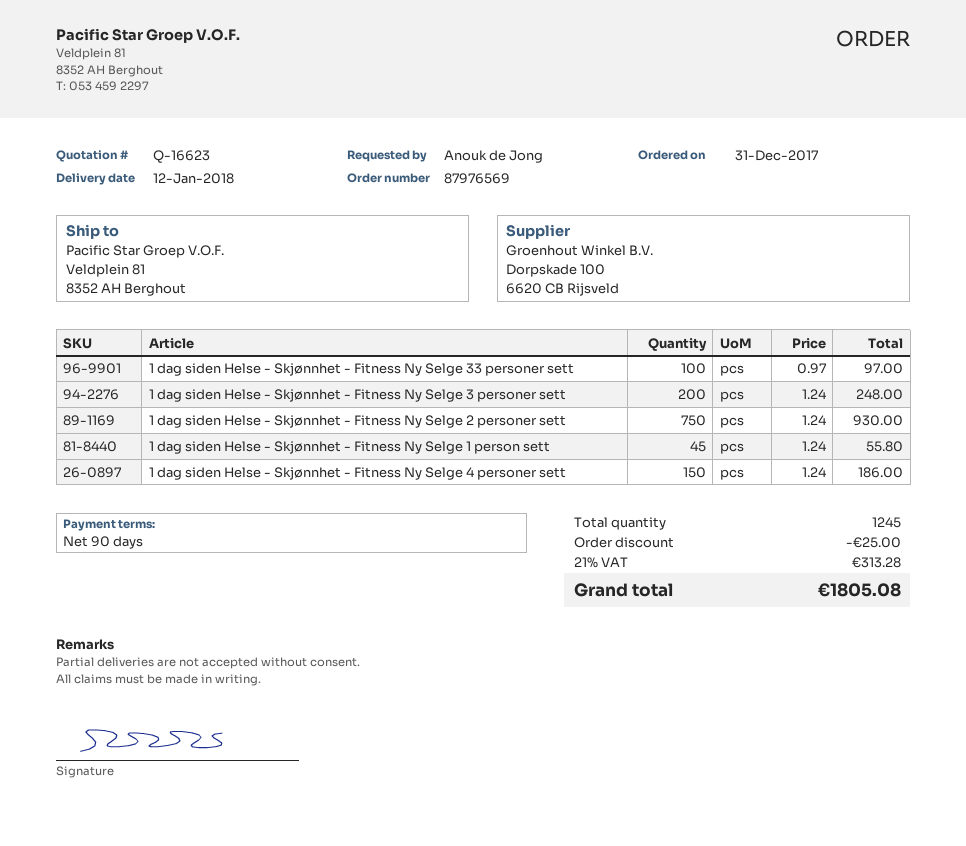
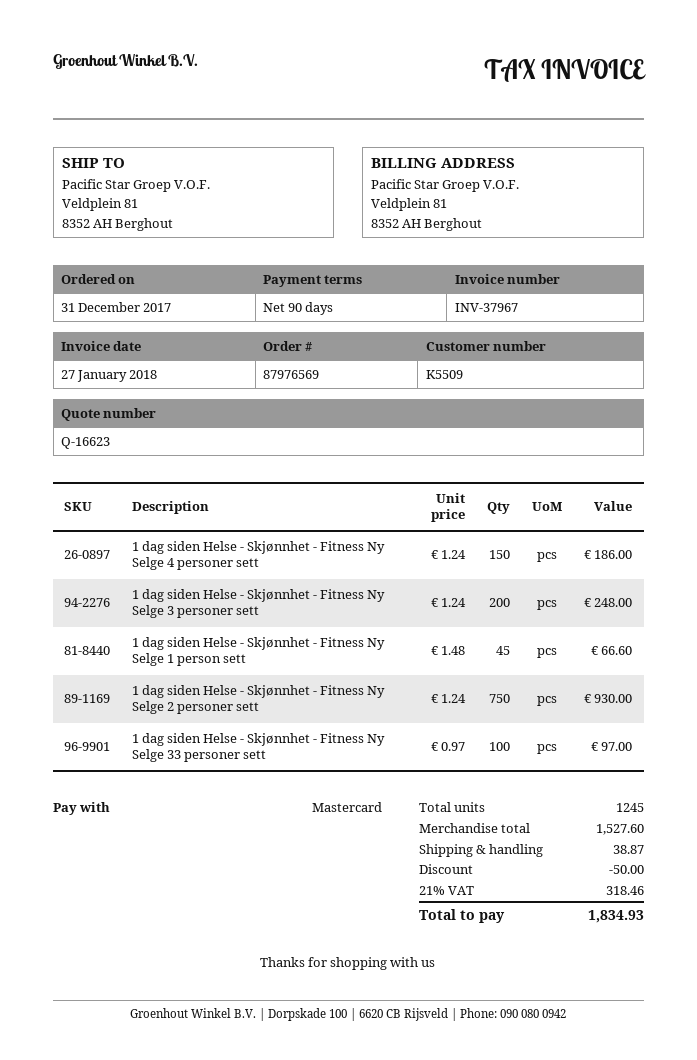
1 dag siden Helse - Skjønnhet - Fitness Ny Selge 1 person sett: 45 x 1.24 = 55.80 -> 45 x 1.48 = 66.60
discount: 25.00 -> 50.00
shipping: none -> 38.87
tax: 21% = 313.28 -> 21% = 318.46
total: 1805.08 -> 1834.93

